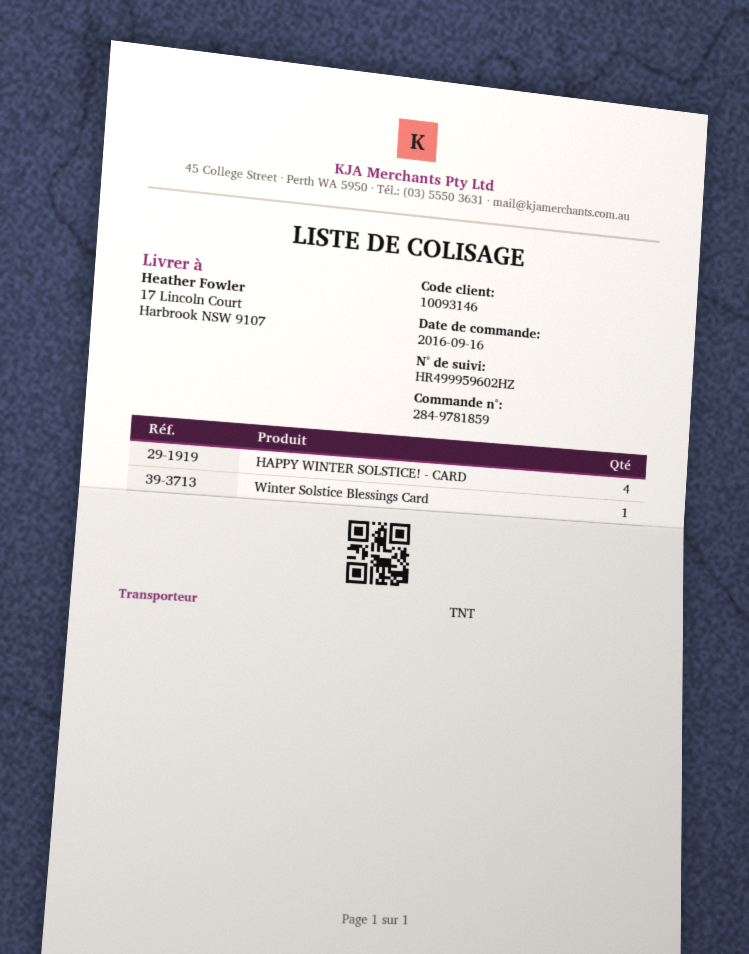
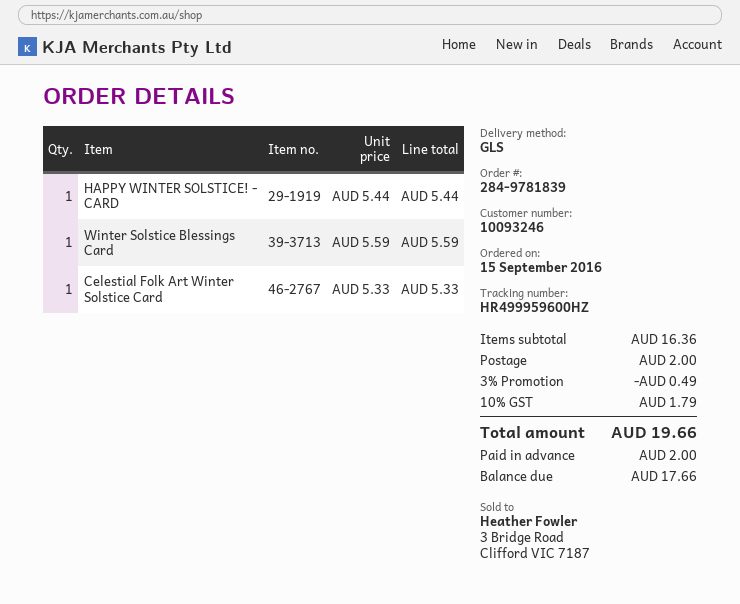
order number: 284-9781859 -> 284-9781839
order date: 2016-09-16 -> 2016-09-15
customer number: 10093146 -> 10093246
shipping method: TNT -> GLS
tracking number: HR499959602HZ -> HR499959600HZ
HAPPY WINTER SOLSTICE! - CARD: 4 -> 1
Celestial Folk Art Winter Solstice Card: none -> 1

